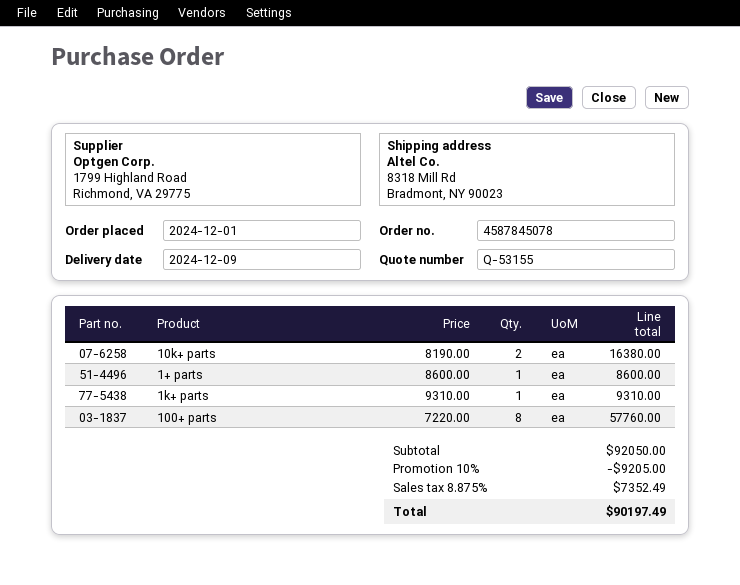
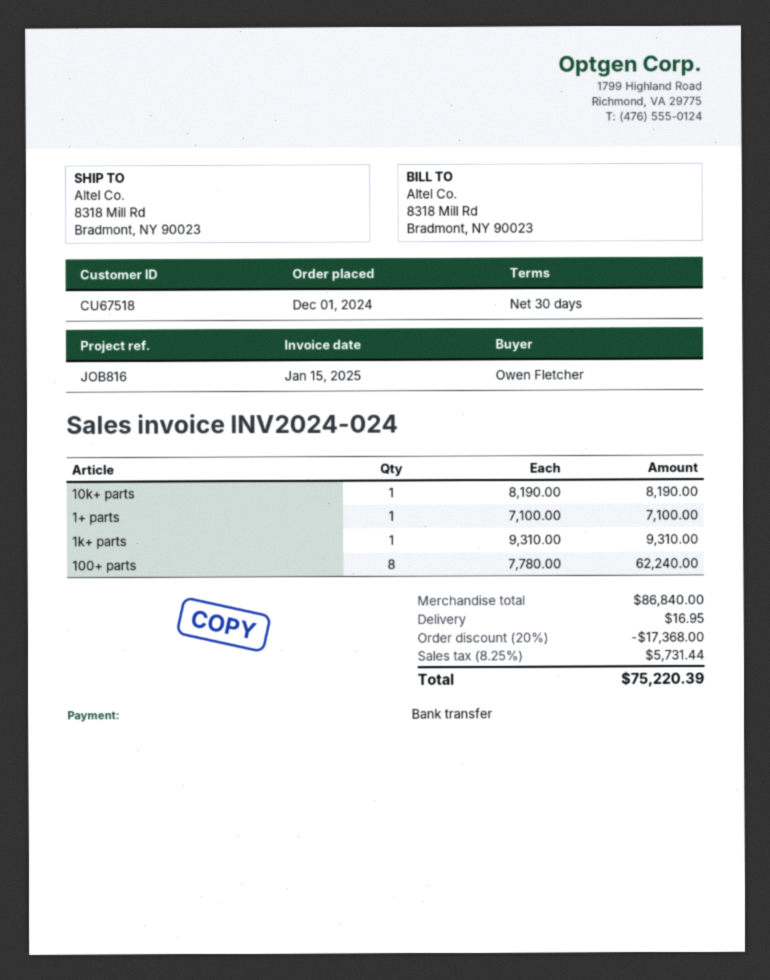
10k+ parts: 2 x 8190.00 = 16380.00 -> 1 x 8190.00 = 8190.00
1+ parts: 1 x 8600.00 = 8600.00 -> 1 x 7100.00 = 7100.00
100+ parts: 8 x 7220.00 = 57760.00 -> 8 x 7780.00 = 62240.00
subtotal: 92050.00 -> 86840.00
discount: 10% = 9205.00 -> 20% = 17368.00
shipping: none -> 16.95
tax: 8.875% = 7352.49 -> 8.25% = 5731.44
total: 90197.49 -> 75220.39

